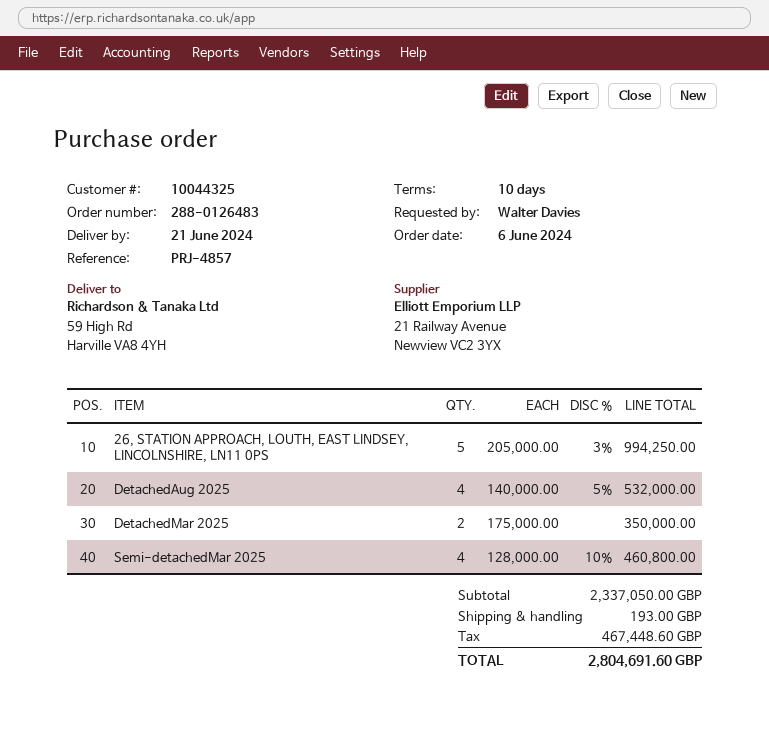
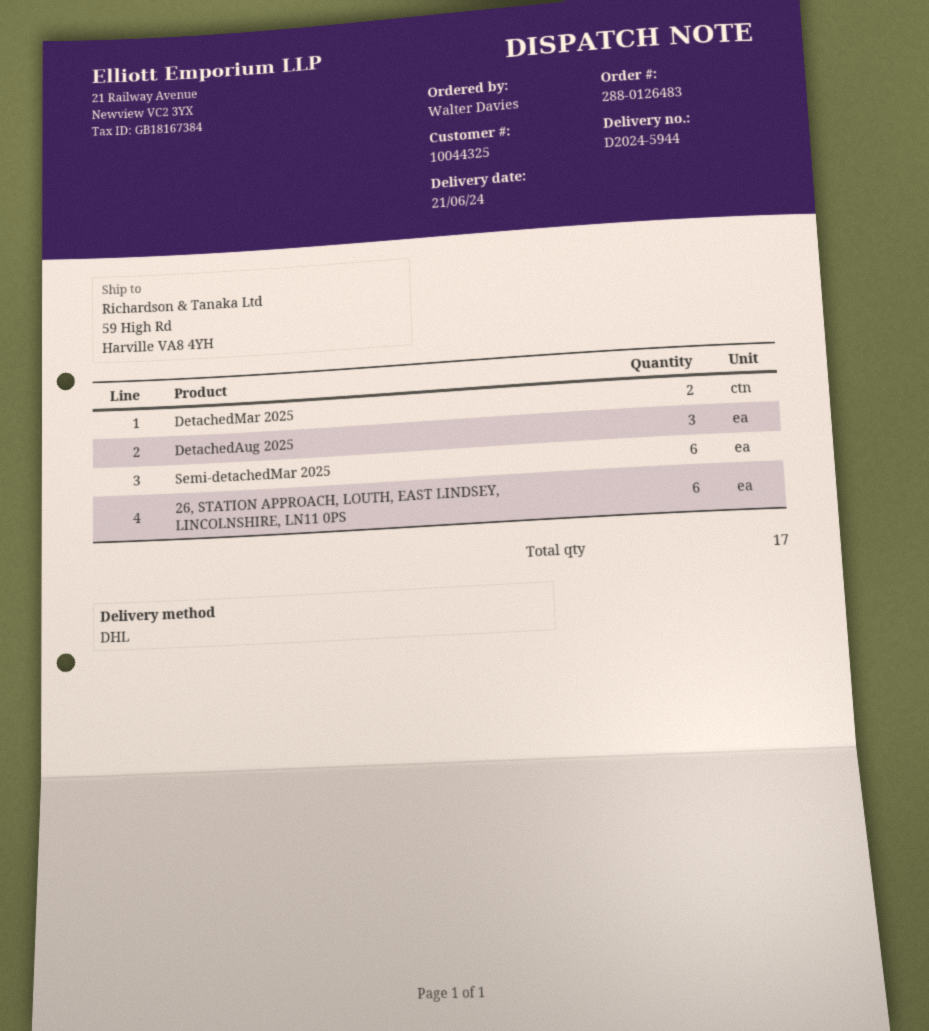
26, STATION APPROACH, LOUTH, EAST LINDSEY, LINCOLNSHIRE, LN11 0PS: 5 -> 6
DetachedAug 2025: 4 -> 3
Semi-detachedMar 2025: 4 -> 6

